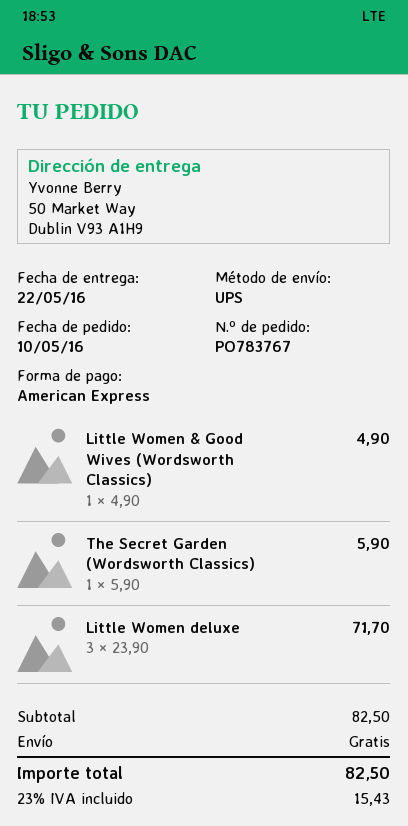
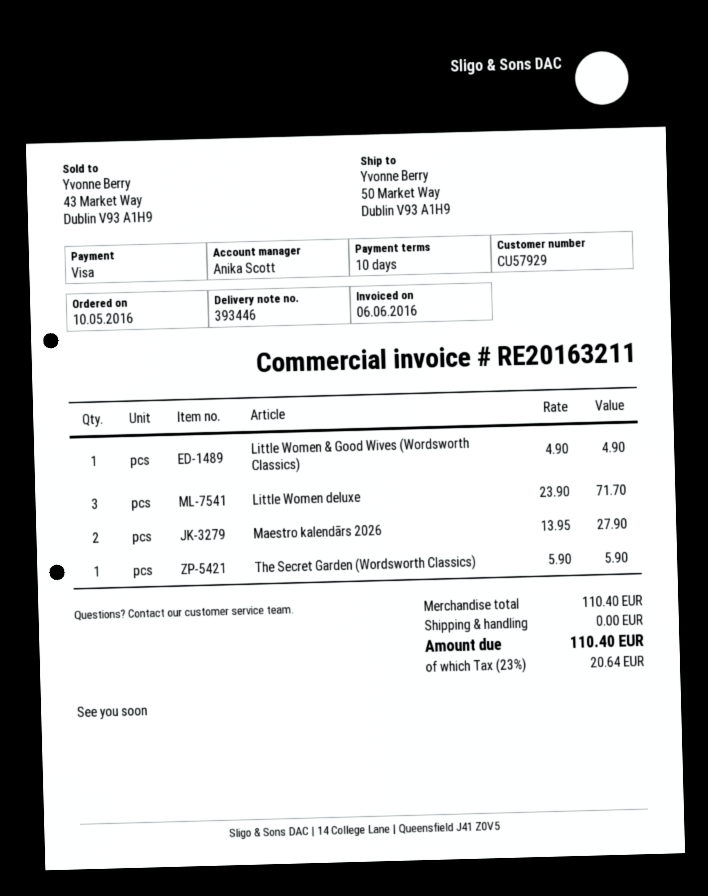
payment method: American Express -> Visa
Maestro kalendārs 2026: none -> 2 x 13.95 = 27.90
subtotal: 82.50 -> 110.40
tax: 23% = 15.43 -> 23% = 20.64
total: 82.50 -> 110.40

